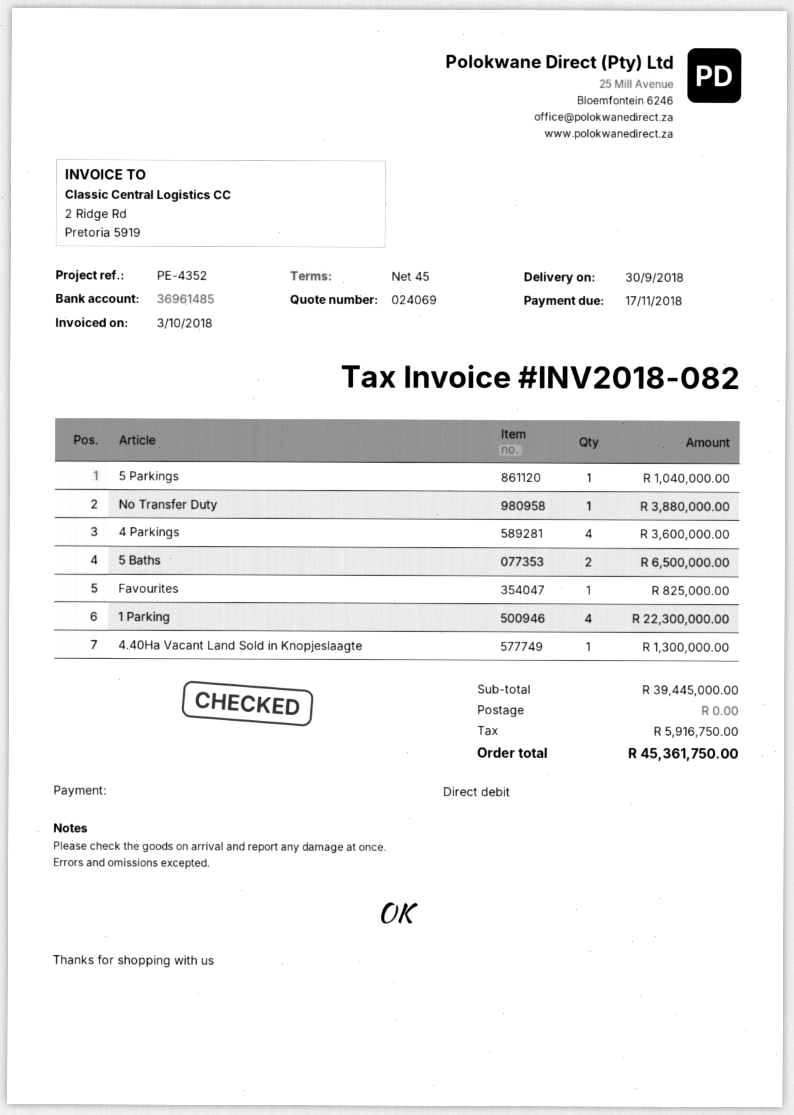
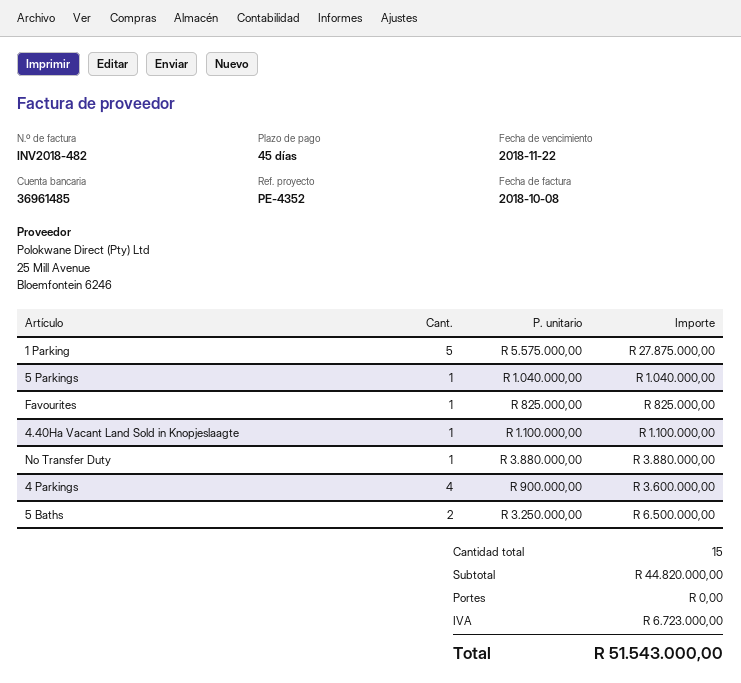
invoice number: INV2018-082 -> INV2018-482
invoice date: 2018-10-03 -> 2018-10-08
due date: 2018-11-17 -> 2018-11-22
1 Parking: 4 for 22300000.00 -> 5 for 27875000.00
4.40Ha Vacant Land Sold in Knopjeslaagte: 1 for 1300000.00 -> 1 for 1100000.00
subtotal: 39445000.00 -> 44820000.00
tax: 5916750.00 -> 6723000.00
total: 45361750.00 -> 51543000.00

